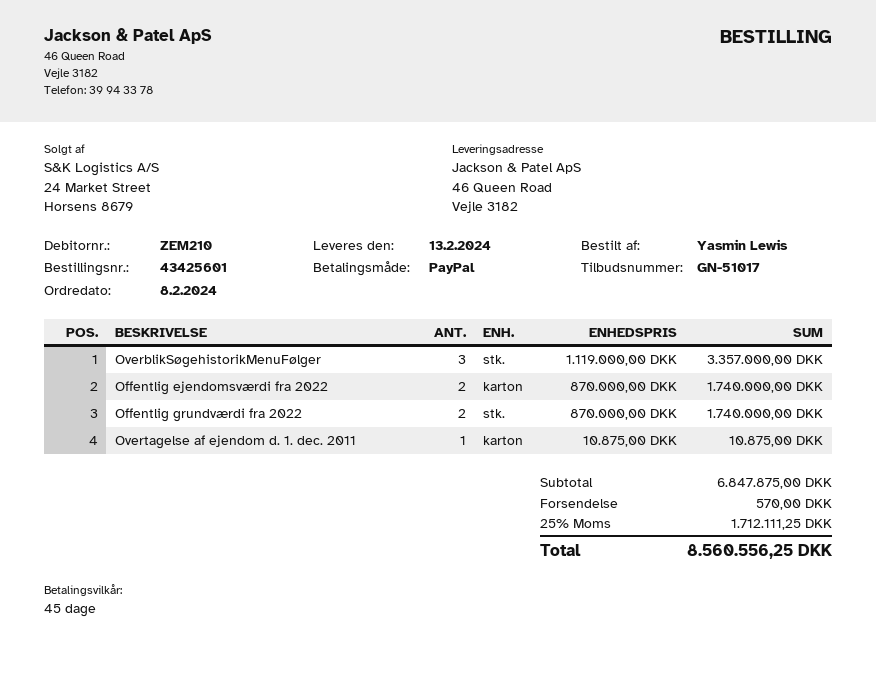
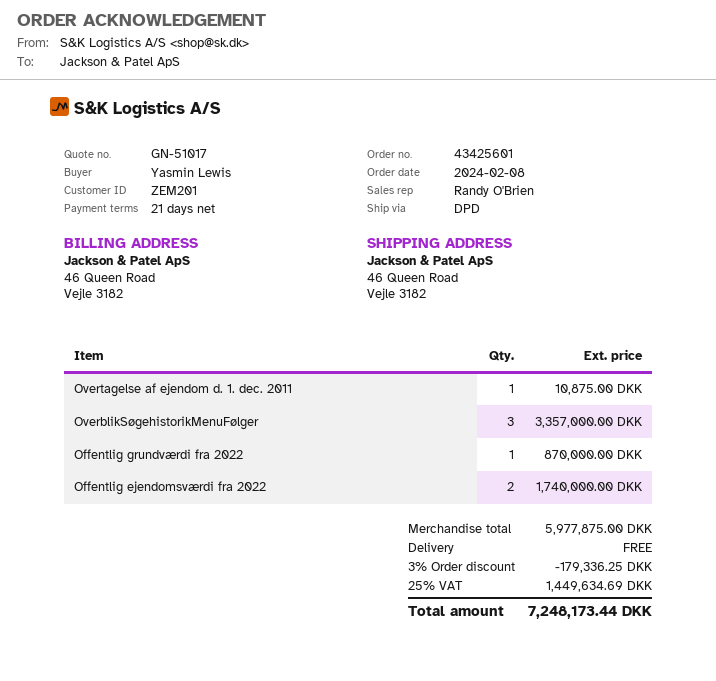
payment terms: 45 days -> 21 days
customer number: ZEM210 -> ZEM201
Offentlig grundværdi fra 2022: 2 for 1740000.00 -> 1 for 870000.00
subtotal: 6847875.00 -> 5977875.00
discount: none -> 3% = 179336.25
shipping: 570.00 -> 0.00
tax: 25% = 1712111.25 -> 25% = 1449634.69
total: 8560556.25 -> 7248173.44

